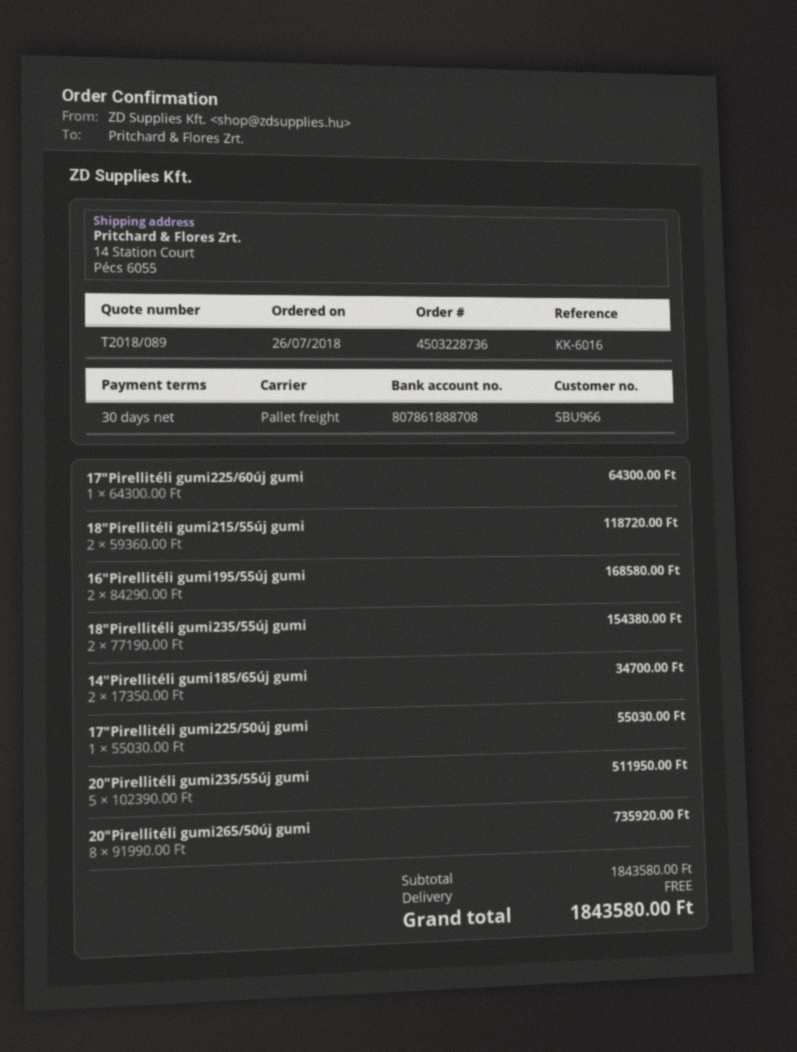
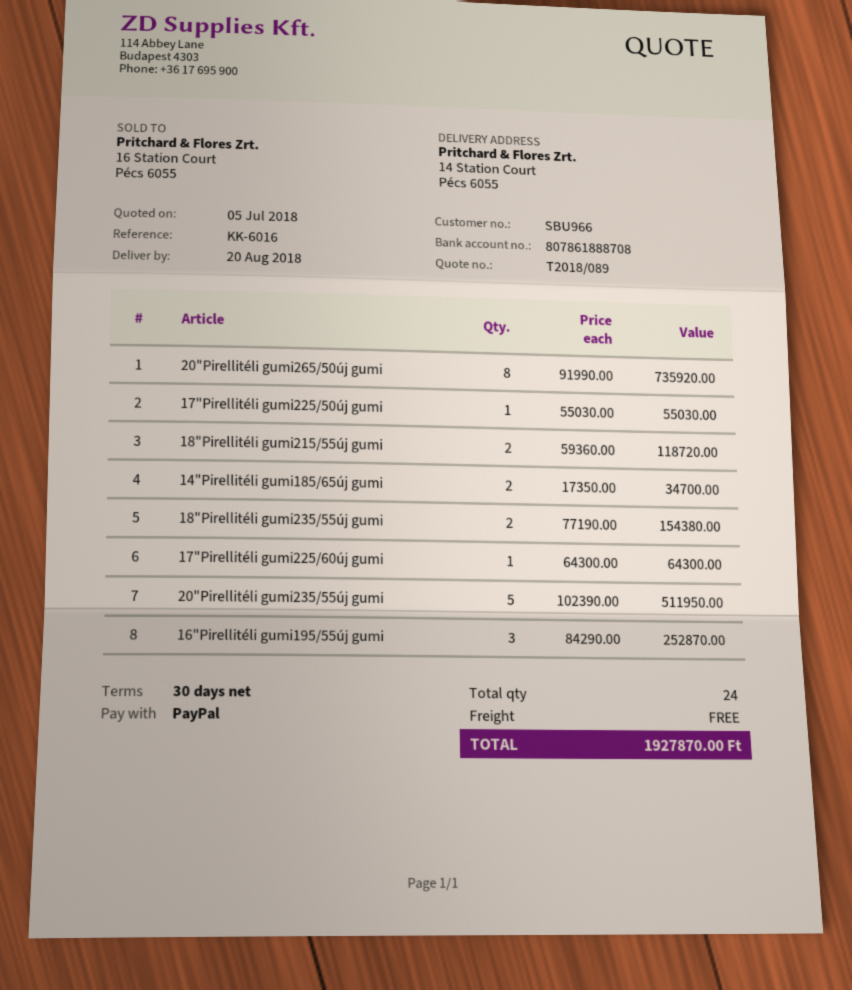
16"Pirellitéli gumi195/55új gumi: 2 x 84290.00 = 168580.00 -> 3 x 84290.00 = 252870.00
total: 1843580.00 -> 1927870.00

